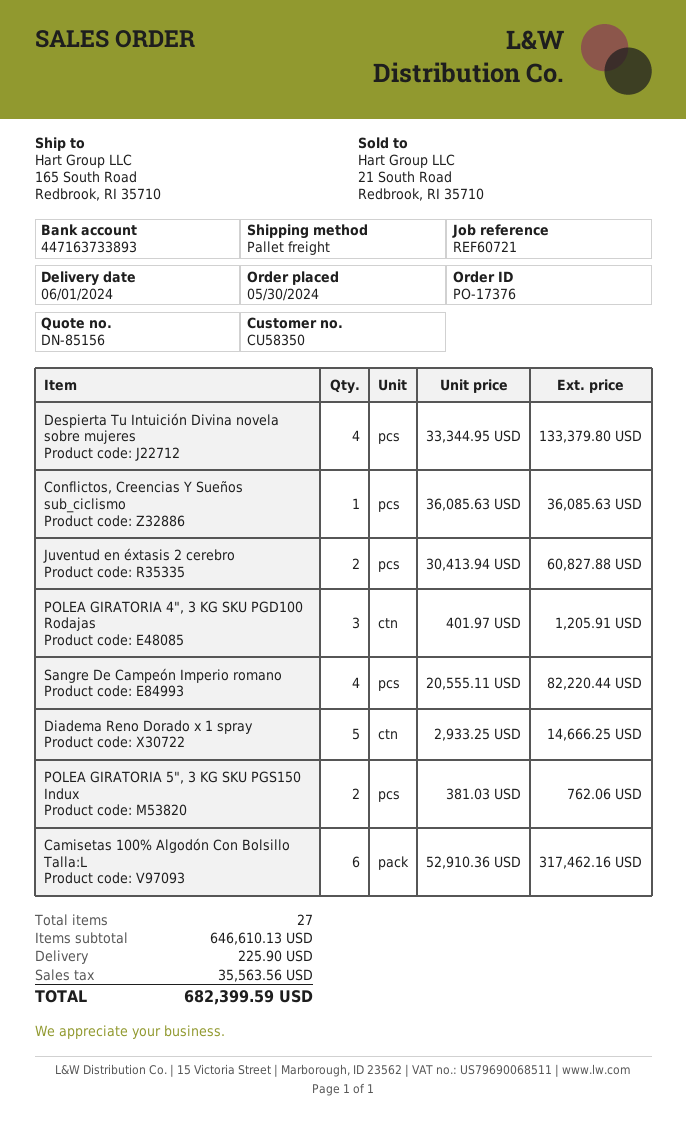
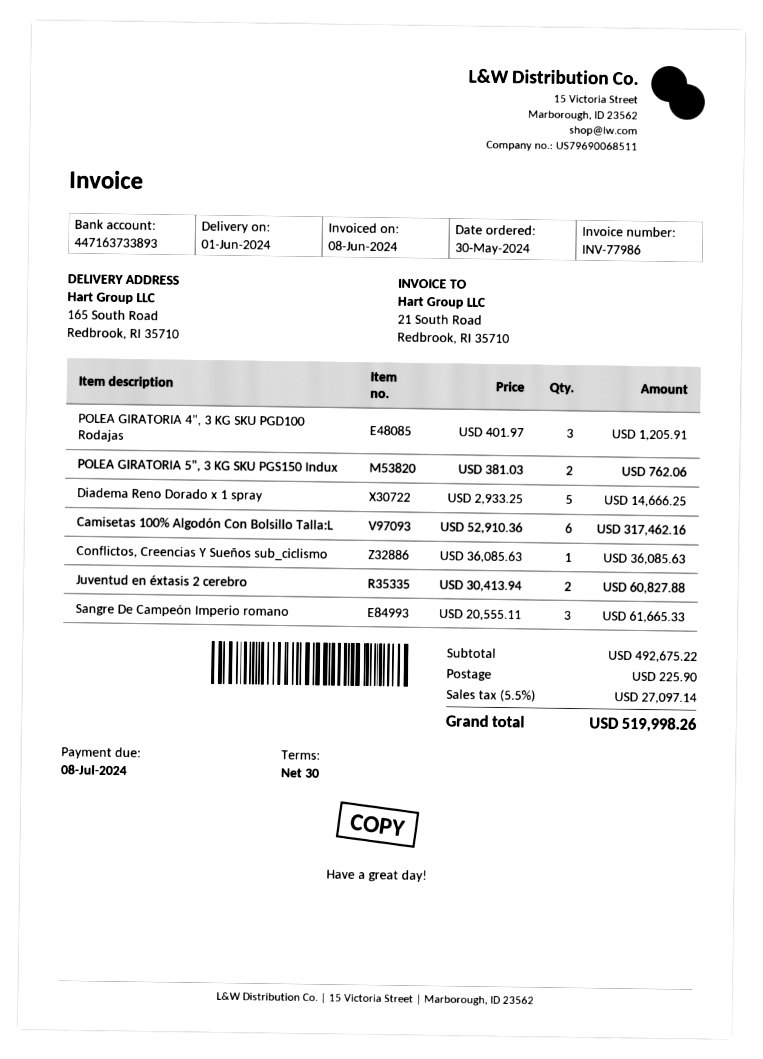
Despierta Tu Intuición Divina novela sobre mujeres: 4 x 33344.95 = 133379.80 -> none
Sangre De Campeón Imperio romano: 4 x 20555.11 = 82220.44 -> 3 x 20555.11 = 61665.33
subtotal: 646610.13 -> 492675.22
tax: 35563.56 -> 27097.14
total: 682399.59 -> 519998.26

